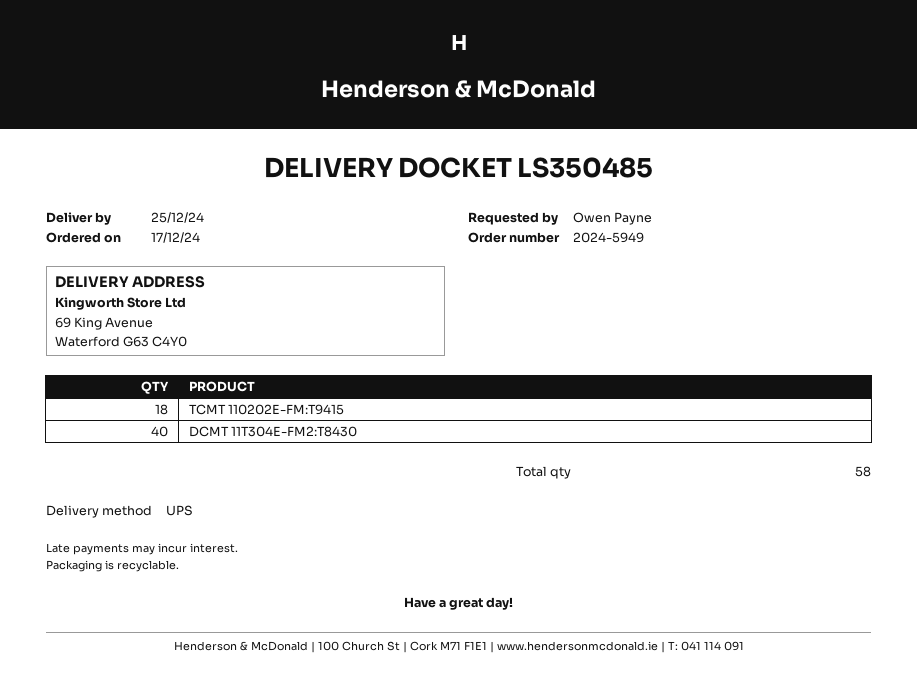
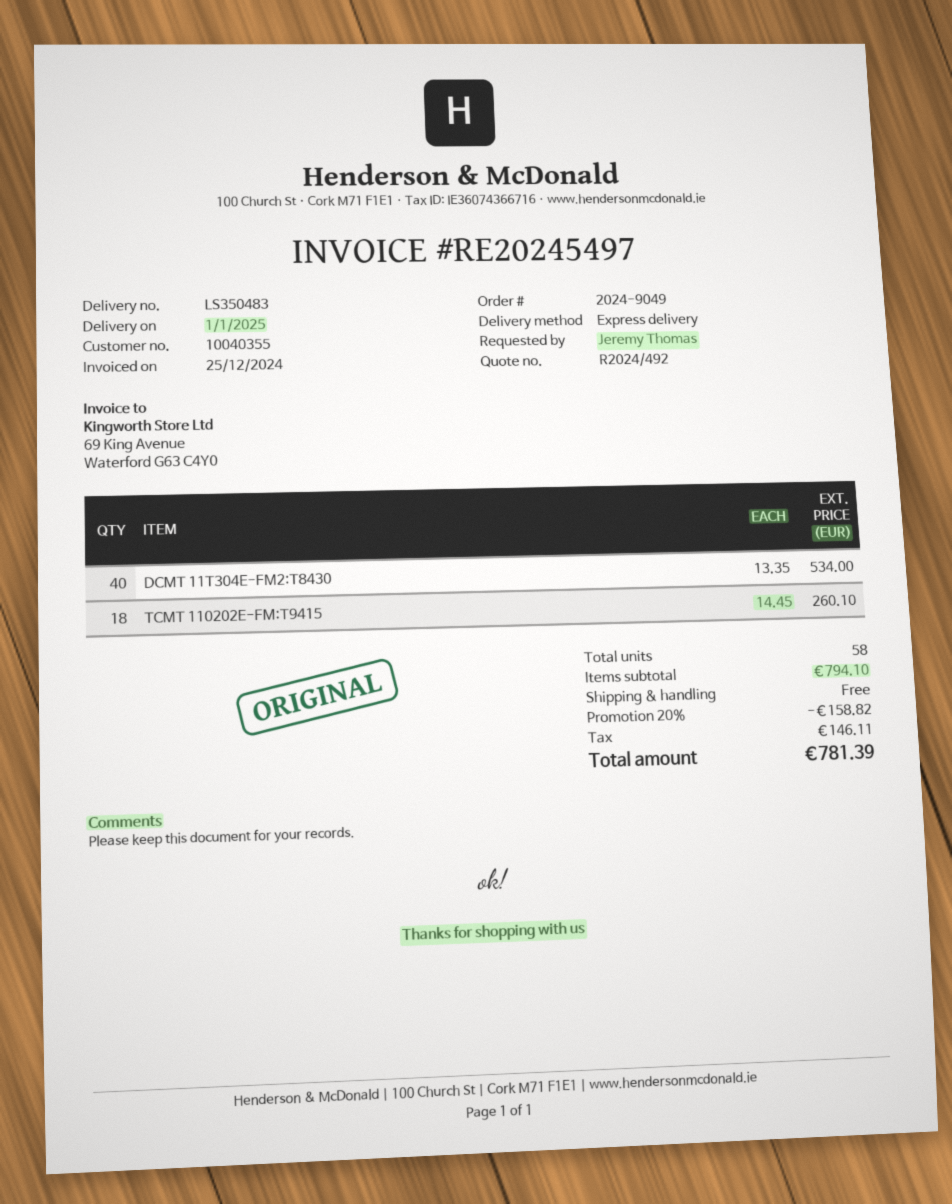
order number: 2024-5949 -> 2024-9049
delivery note number: LS350485 -> LS350483
delivery date: 2024-12-25 -> 2025-01-01
ordered by: Owen Payne -> Jeremy Thomas
shipping method: UPS -> express

